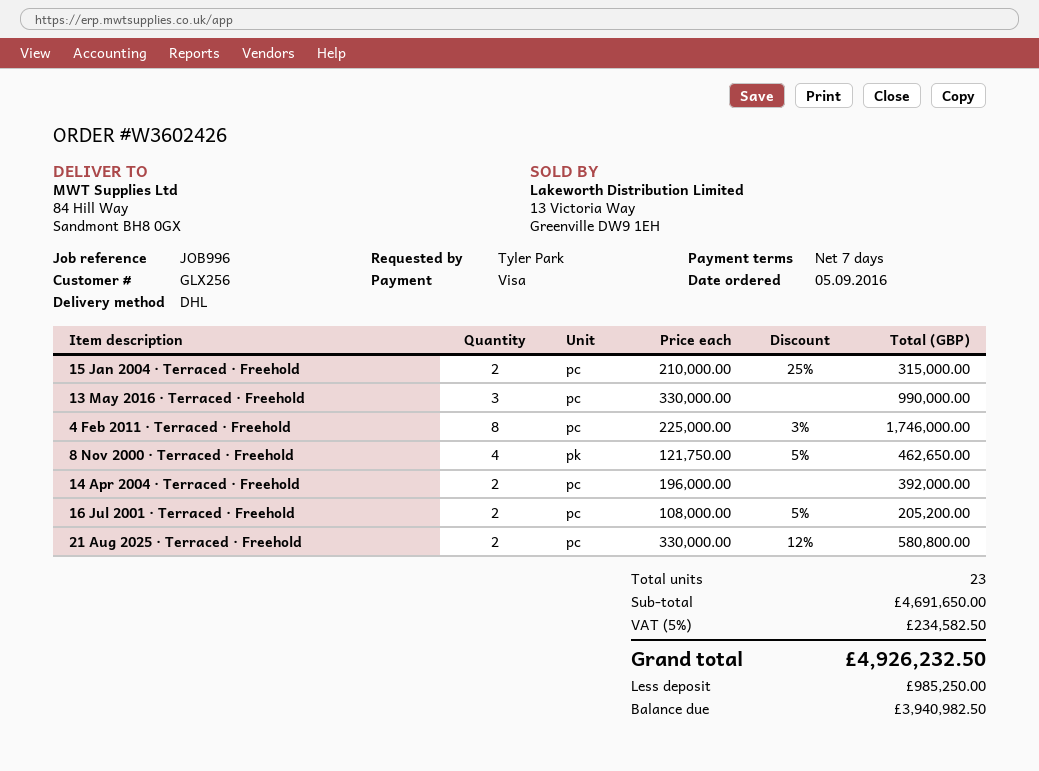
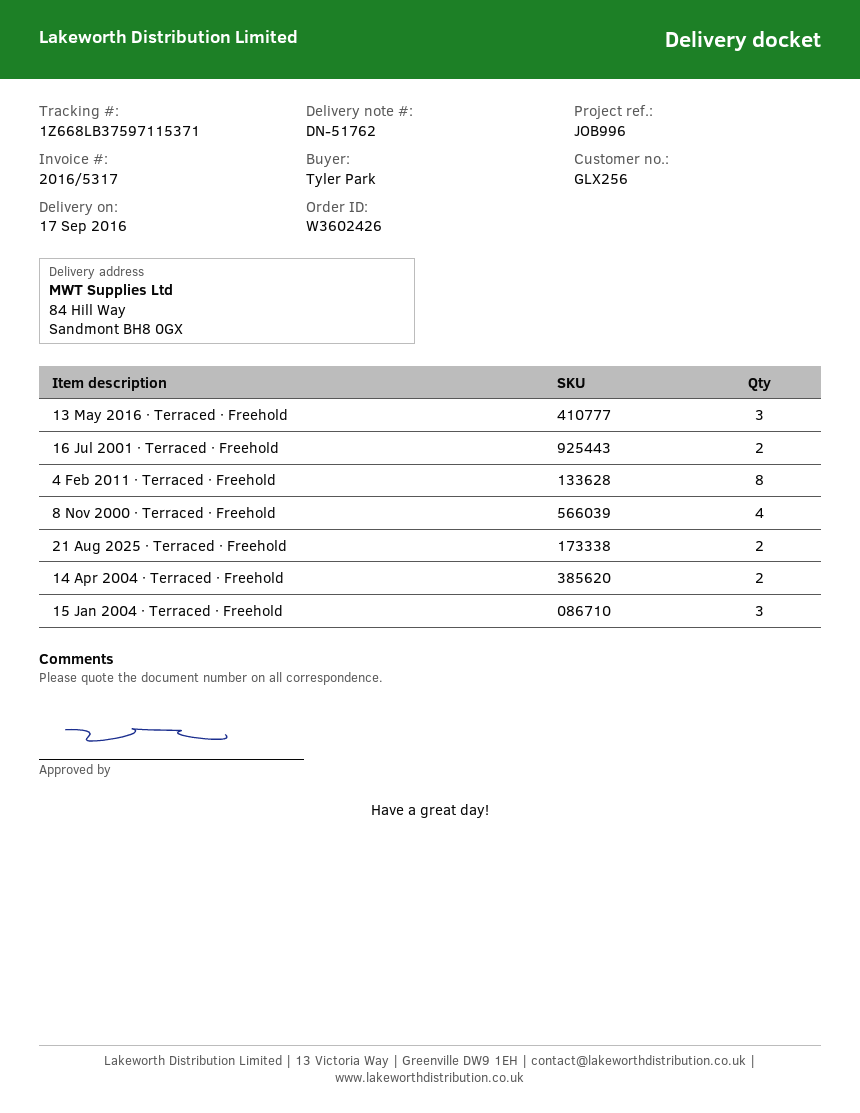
15 Jan 2004 · Terraced · Freehold: 2 -> 3

